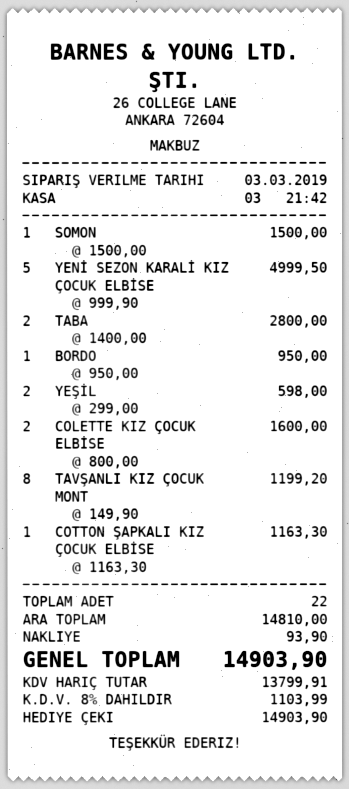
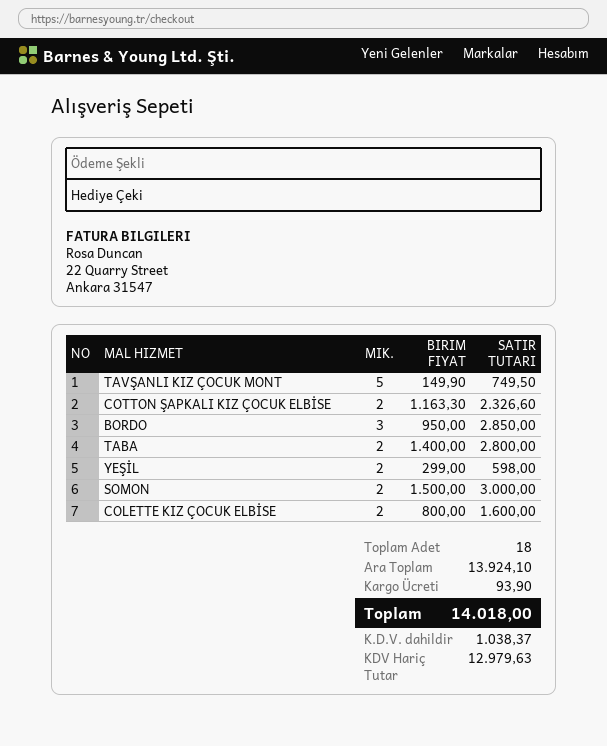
SOMON: 1 x 1500.00 = 1500.00 -> 2 x 1500.00 = 3000.00
YENİ SEZON KARALİ KIZ ÇOCUK ELBİSE: 5 x 999.90 = 4999.50 -> none
BORDO: 1 x 950.00 = 950.00 -> 3 x 950.00 = 2850.00
TAVŞANLI KIZ ÇOCUK MONT: 8 x 149.90 = 1199.20 -> 5 x 149.90 = 749.50
COTTON ŞAPKALI KIZ ÇOCUK ELBİSE: 1 x 1163.30 = 1163.30 -> 2 x 1163.30 = 2326.60
total quantity: 22 -> 18
subtotal: 14810.00 -> 13924.10
net: 13799.91 -> 12979.63
tax: 1103.99 -> 1038.37
total: 14903.90 -> 14018.00

